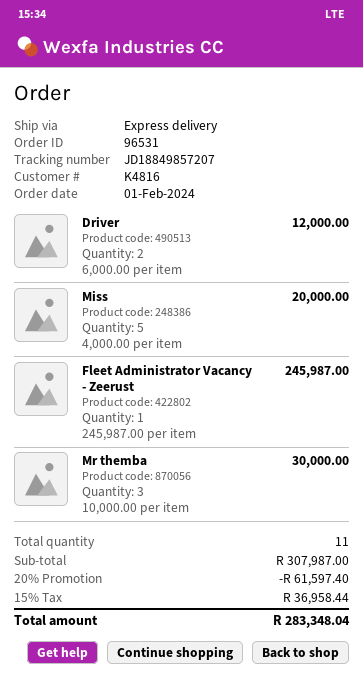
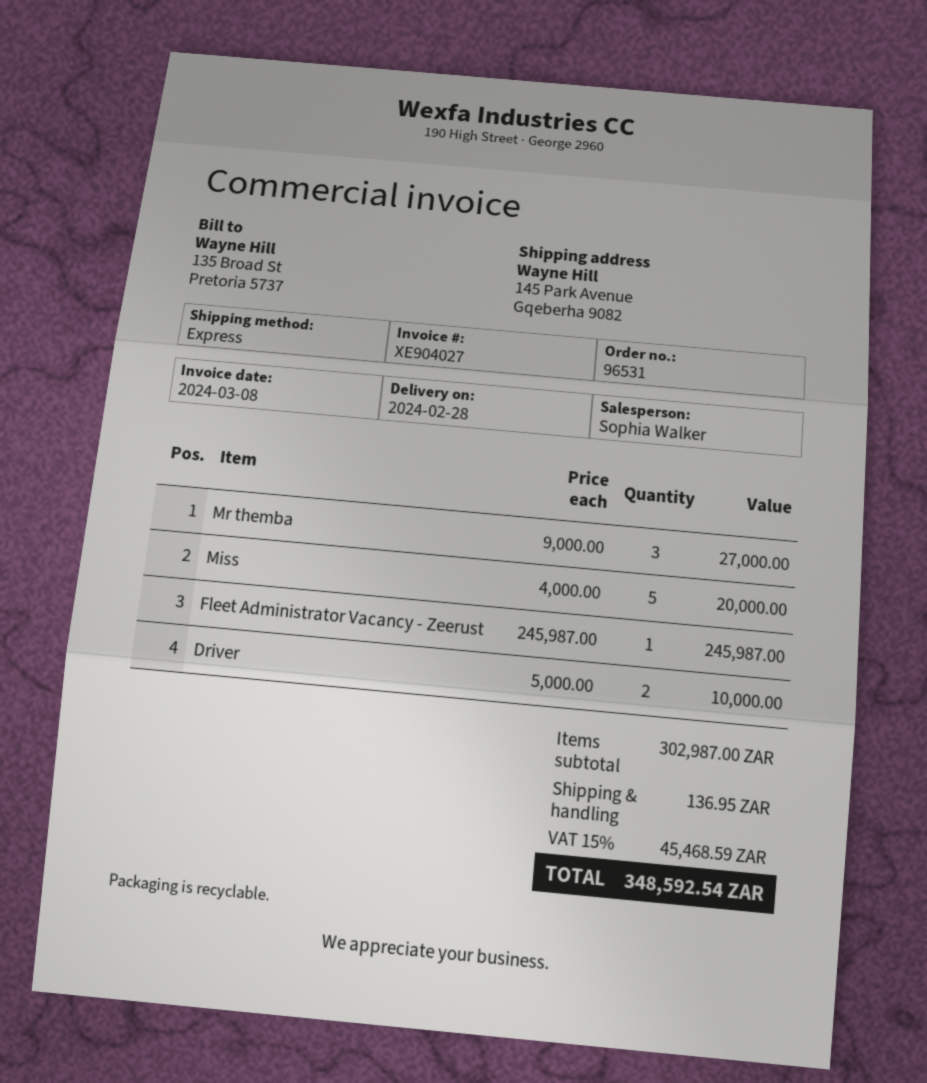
Driver: 2 x 6000.00 = 12000.00 -> 2 x 5000.00 = 10000.00
Mr themba: 3 x 10000.00 = 30000.00 -> 3 x 9000.00 = 27000.00
subtotal: 307987.00 -> 302987.00
discount: 20% = 61597.40 -> none
shipping: none -> 136.95
tax: 15% = 36958.44 -> 15% = 45468.59
total: 283348.04 -> 348592.54

